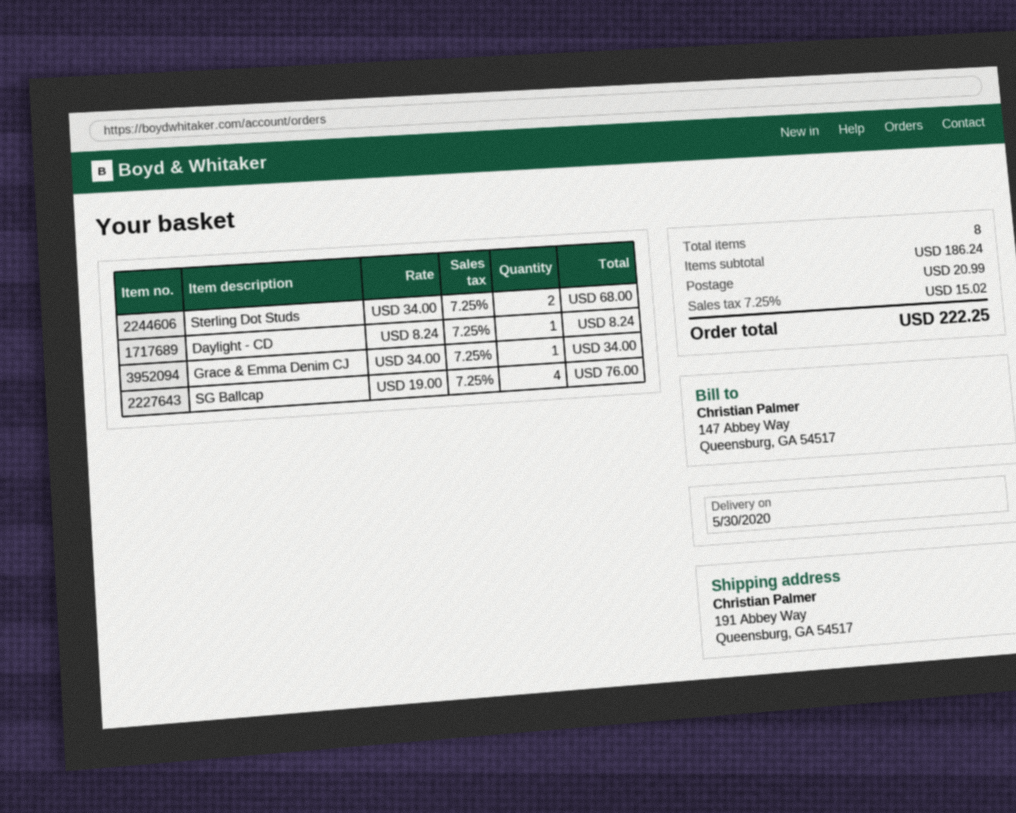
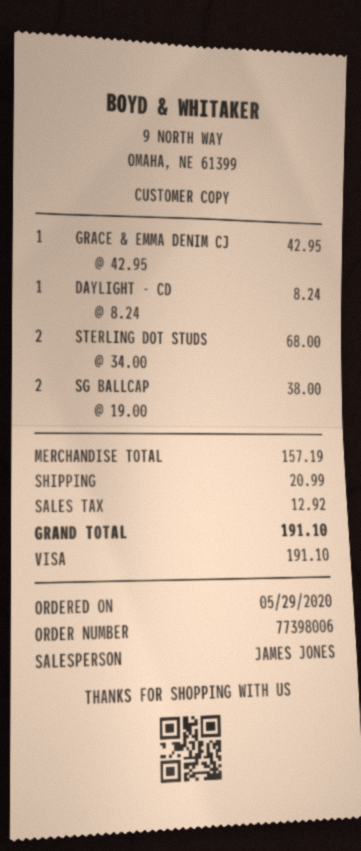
Grace & Emma Denim CJ: 1 x 34.00 = 34.00 -> 1 x 42.95 = 42.95
SG Ballcap: 4 x 19.00 = 76.00 -> 2 x 19.00 = 38.00
subtotal: 186.24 -> 157.19
tax: 15.02 -> 12.92
total: 222.25 -> 191.10

